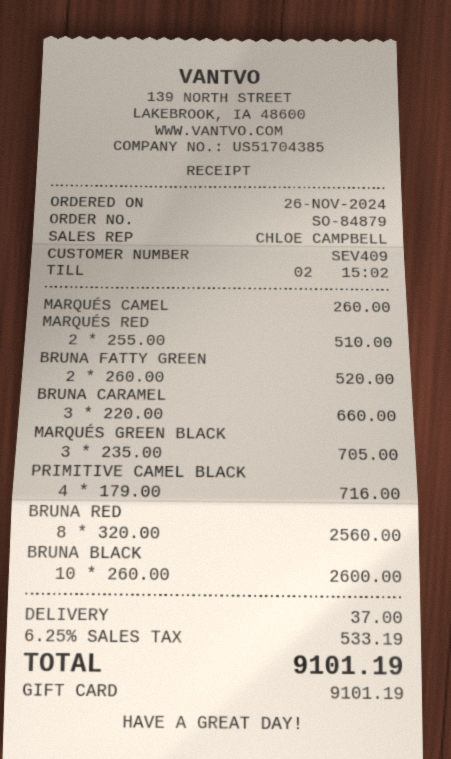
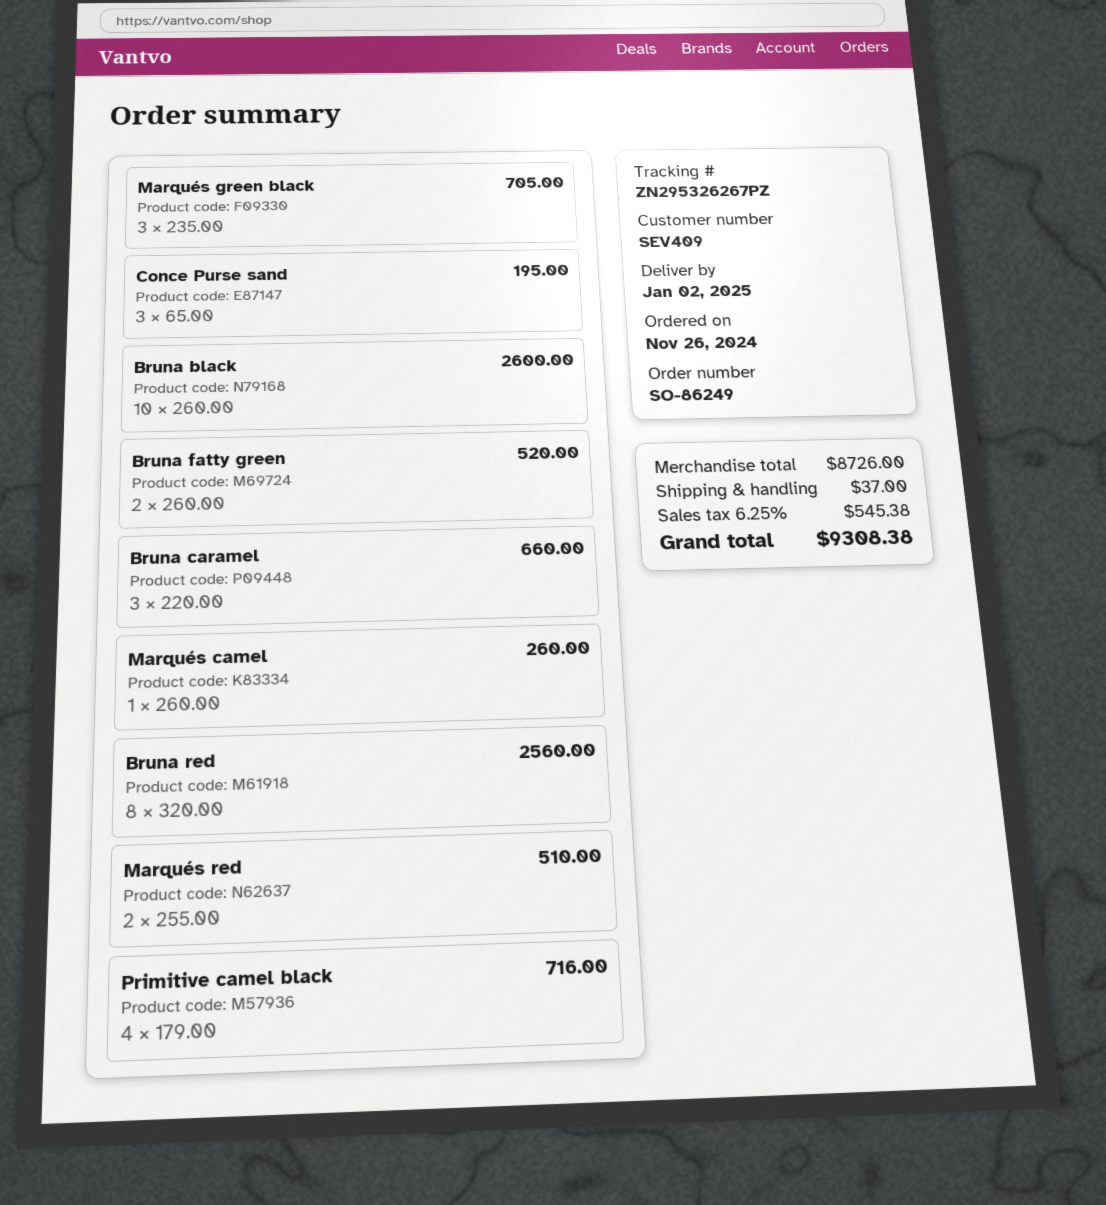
order number: SO-84879 -> SO-86249
Conce Purse sand: none -> 3 x 65.00 = 195.00
tax: 6.25% = 533.19 -> 6.25% = 545.38
total: 9101.19 -> 9308.38

